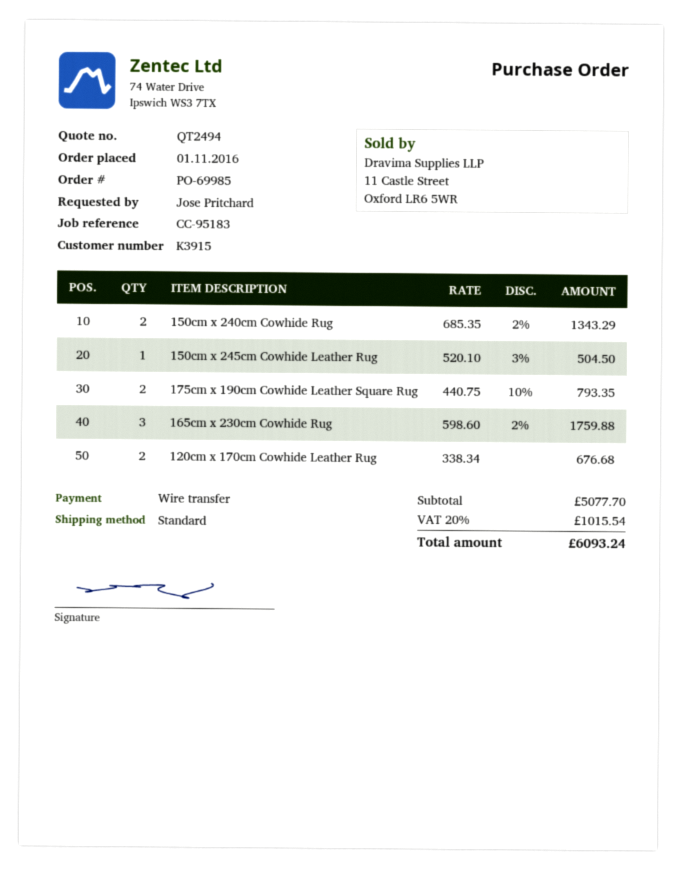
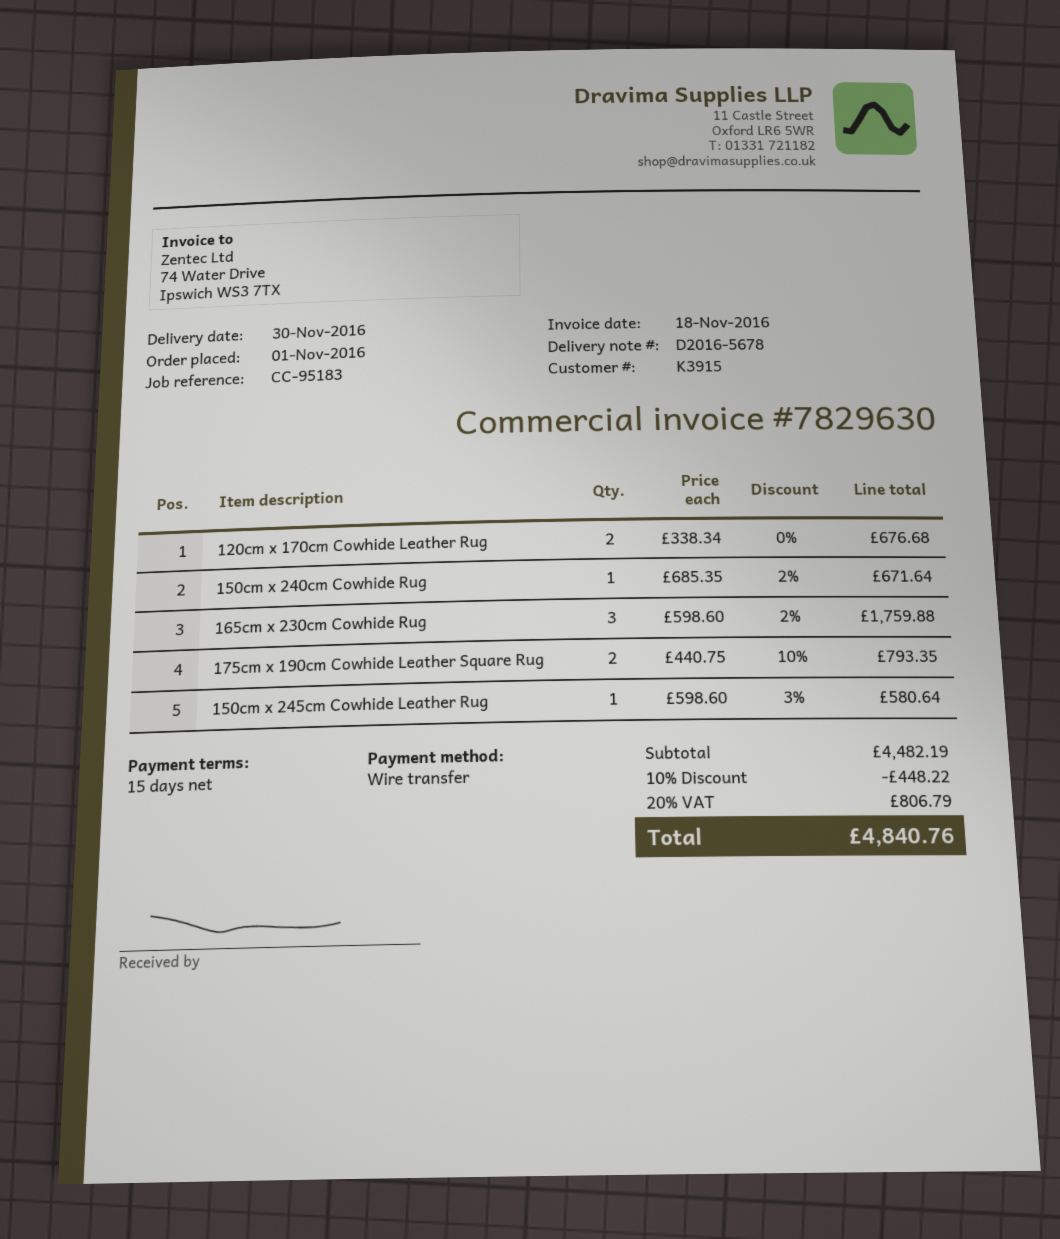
150cm x 240cm Cowhide Rug: 2 x 685.35 - 2% = 1343.29 -> 1 x 685.35 - 2% = 671.64
150cm x 245cm Cowhide Leather Rug: 1 x 520.10 - 3% = 504.50 -> 1 x 598.60 - 3% = 580.64
subtotal: 5077.70 -> 4482.19
discount: none -> 10% = 448.22
tax: 20% = 1015.54 -> 20% = 806.79
total: 6093.24 -> 4840.76

